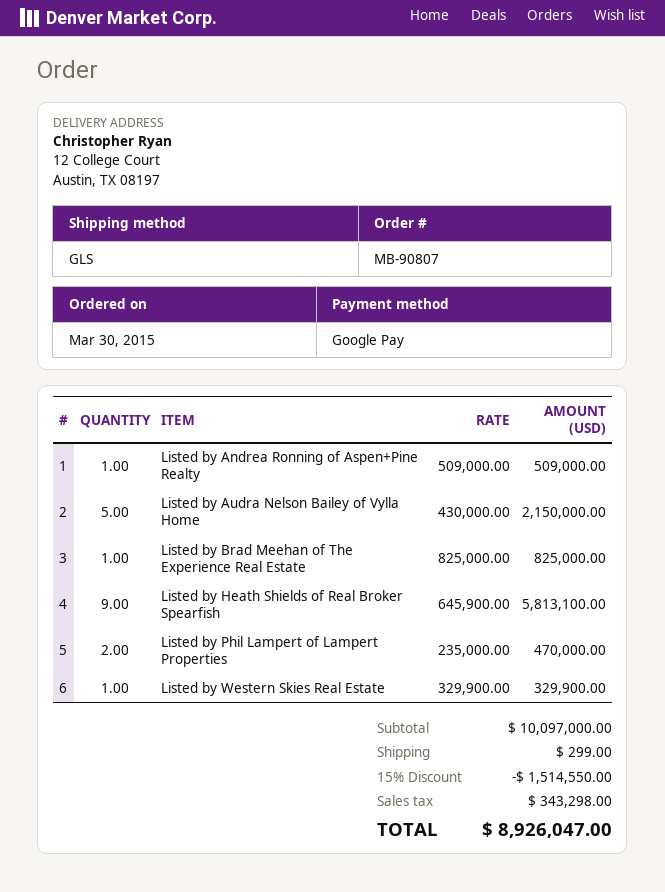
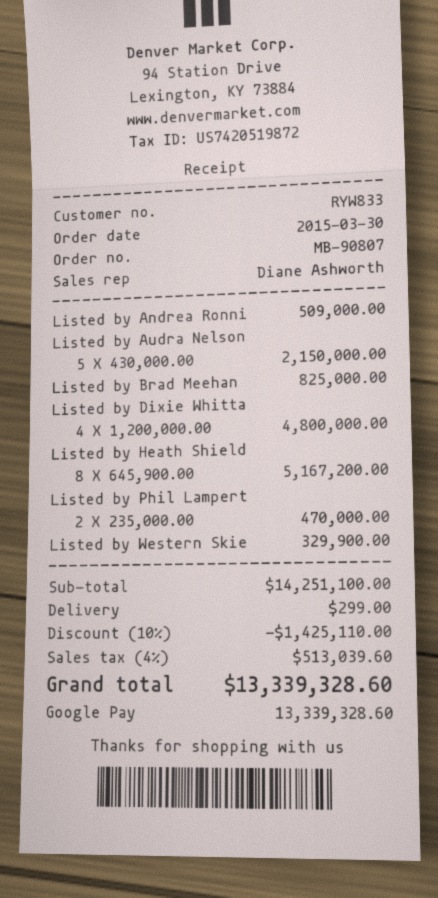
Listed by Heath Shields of Real Broker Spearfish: 9 x 645900.00 = 5813100.00 -> 8 x 645900.00 = 5167200.00
Listed by Dixie Whitta: none -> 4 x 1200000.00 = 4800000.00
subtotal: 10097000.00 -> 14251100.00
discount: 15% = 1514550.00 -> 10% = 1425110.00
tax: 343298.00 -> 513039.60
total: 8926047.00 -> 13339328.60

